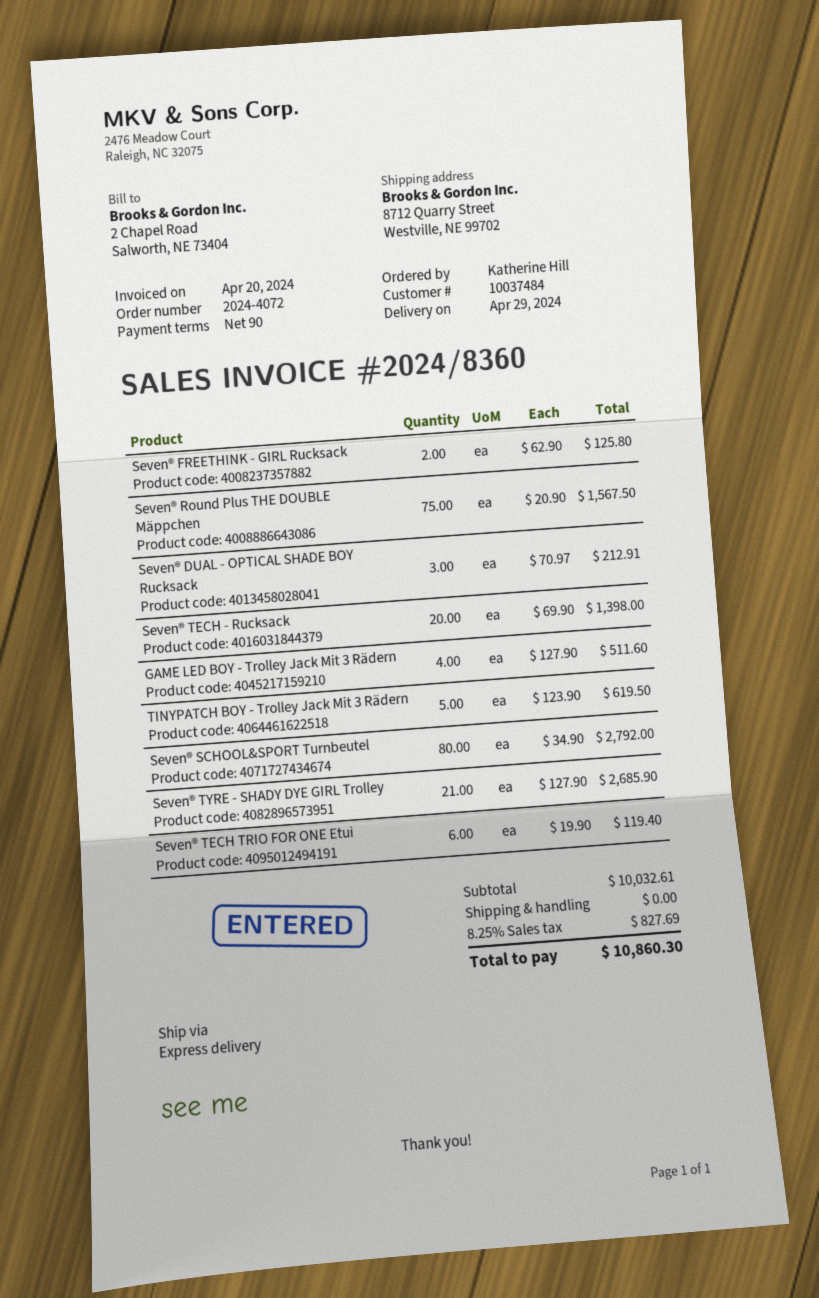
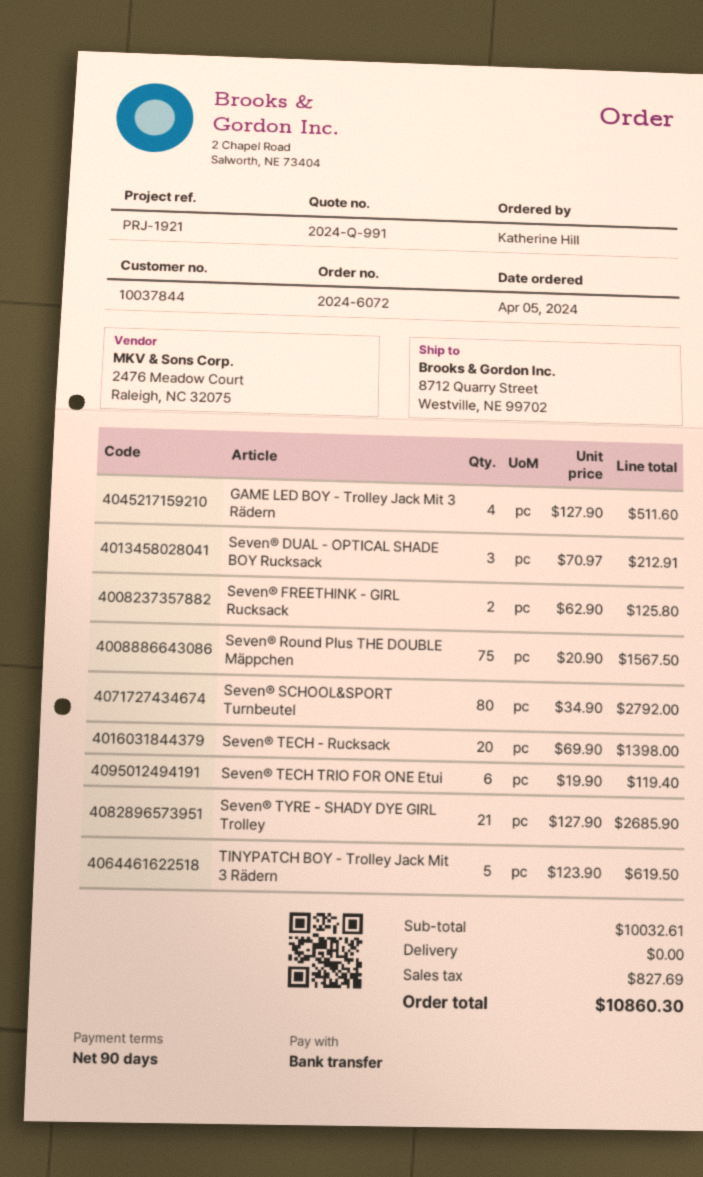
order number: 2024-4072 -> 2024-6072
customer number: 10037484 -> 10037844

